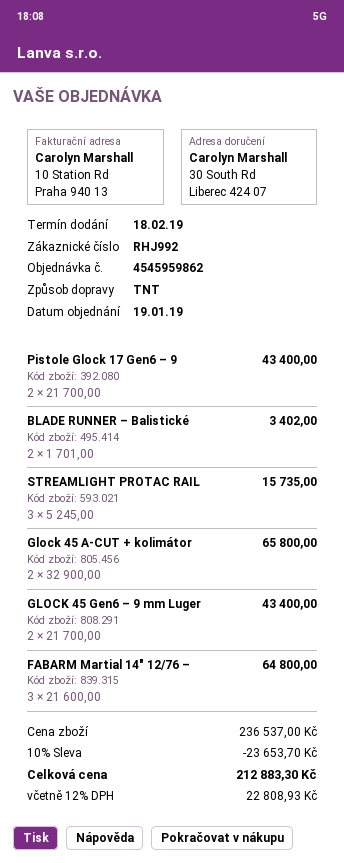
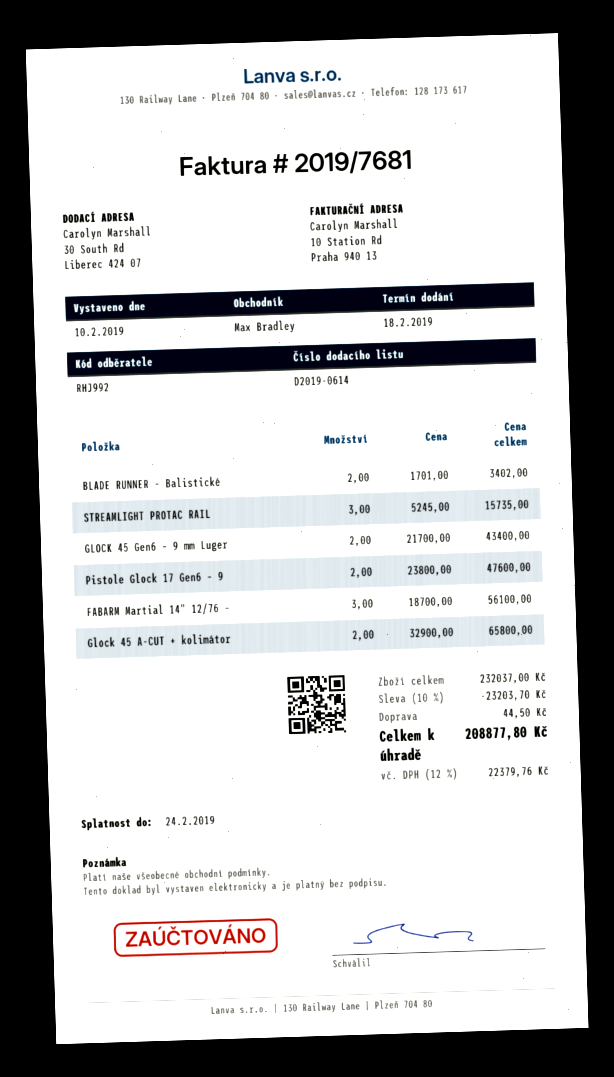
Pistole Glock 17 Gen6 – 9: 2 x 21700.00 = 43400.00 -> 2 x 23800.00 = 47600.00
FABARM Martial 14" 12/76 –: 3 x 21600.00 = 64800.00 -> 3 x 18700.00 = 56100.00
subtotal: 236537.00 -> 232037.00
discount: 10% = 23653.70 -> 10% = 23203.70
shipping: none -> 44.50
tax: 12% = 22808.93 -> 12% = 22379.76
total: 212883.30 -> 208877.80

